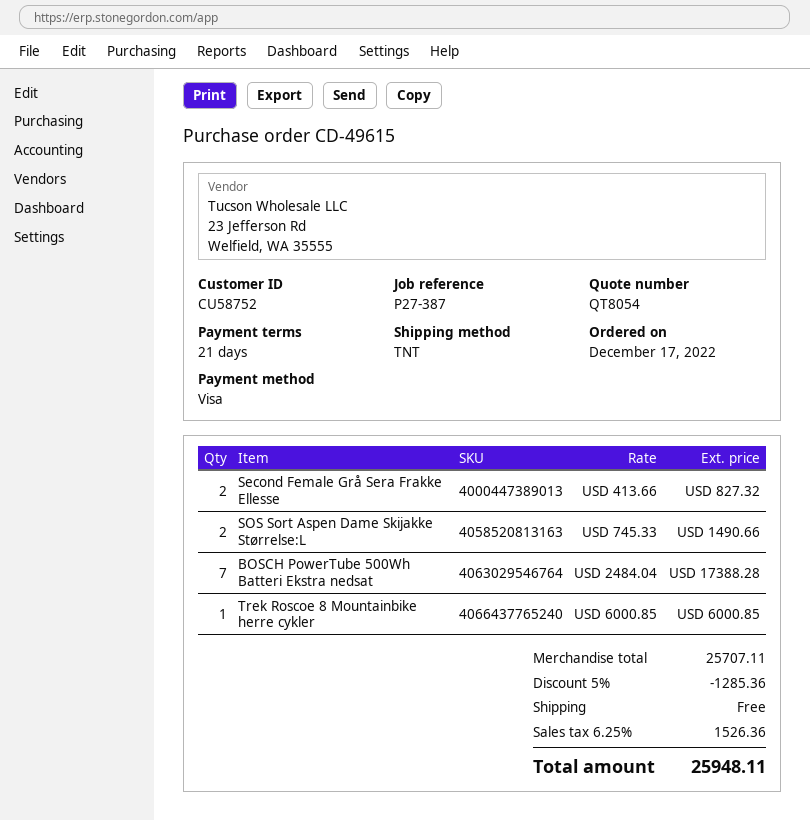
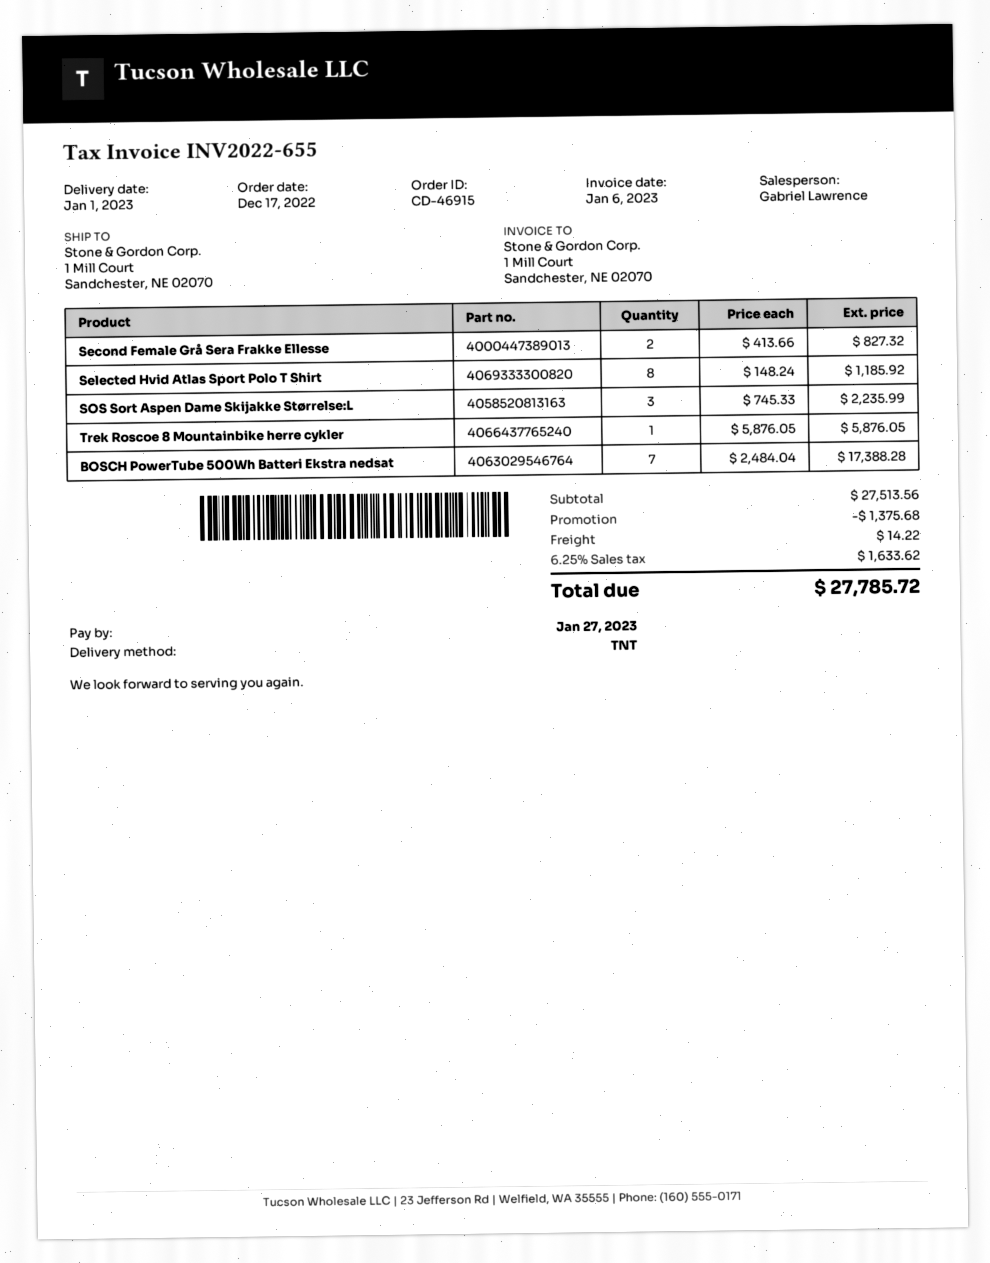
order number: CD-49615 -> CD-46915
SOS Sort Aspen Dame Skijakke Størrelse:L: 2 x 745.33 = 1490.66 -> 3 x 745.33 = 2235.99
Trek Roscoe 8 Mountainbike herre cykler: 1 x 6000.85 = 6000.85 -> 1 x 5876.05 = 5876.05
Selected Hvid Atlas Sport Polo T Shirt: none -> 8 x 148.24 = 1185.92
subtotal: 25707.11 -> 27513.56
discount: 1285.36 -> 1375.68
shipping: 0.00 -> 14.22
tax: 6.25% = 1526.36 -> 6.25% = 1633.62
total: 25948.11 -> 27785.72

